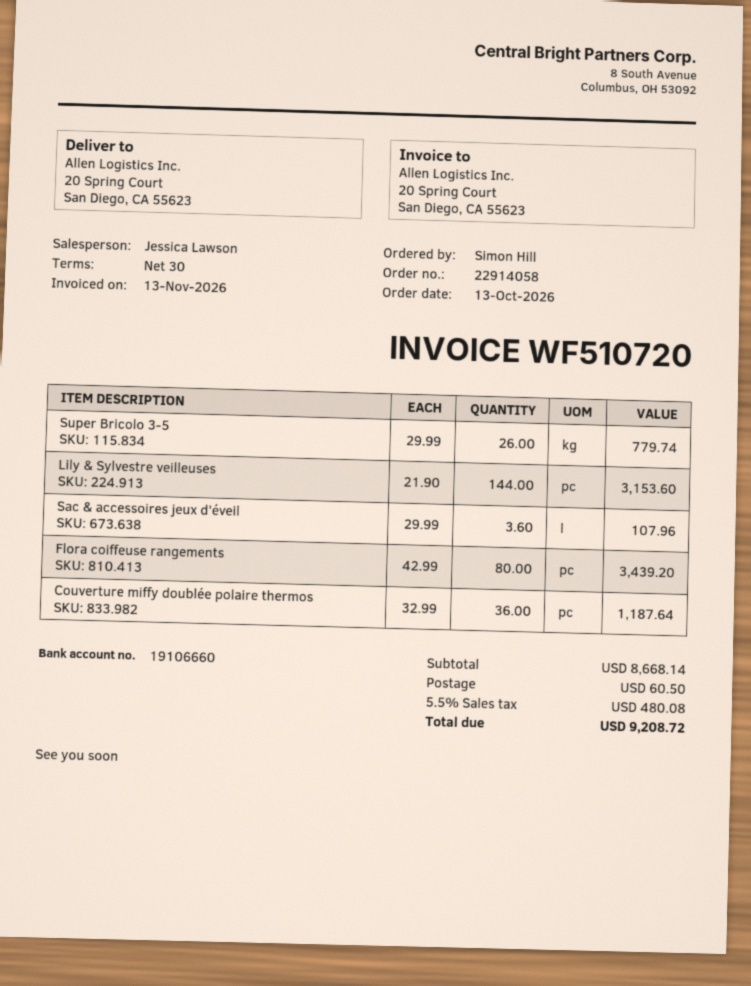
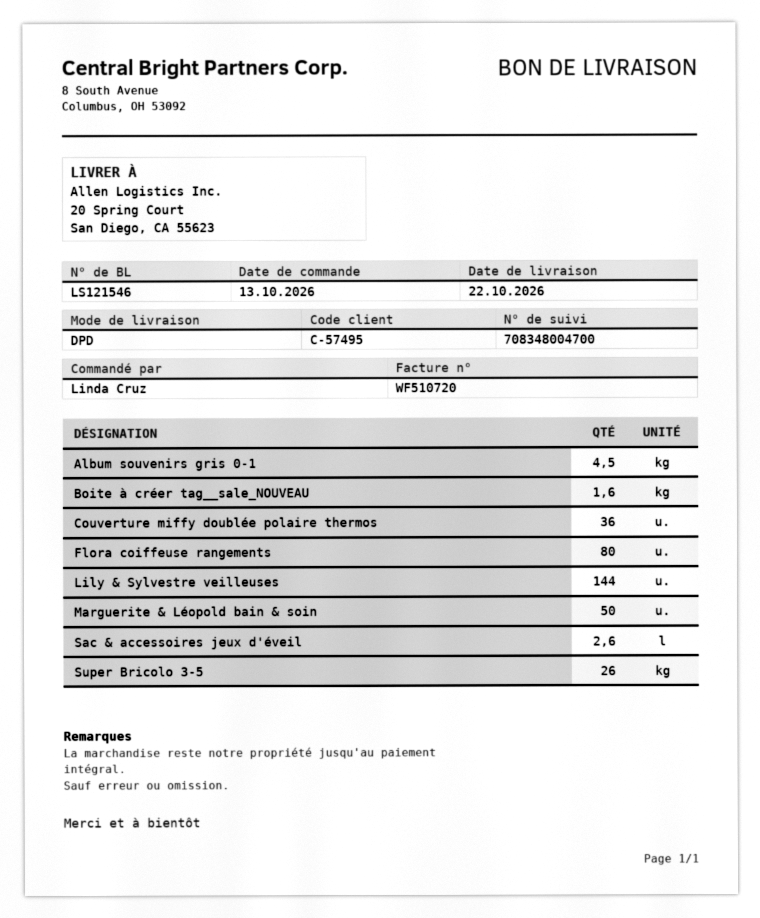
ordered by: Simon Hill -> Linda Cruz
Sac & accessoires jeux d'éveil: 3.6 -> 2.6
Album souvenirs gris 0-1: none -> 4.5
Boite à créer tag__sale_NOUVEAU: none -> 1.6
Marguerite & Léopold bain & soin: none -> 50

